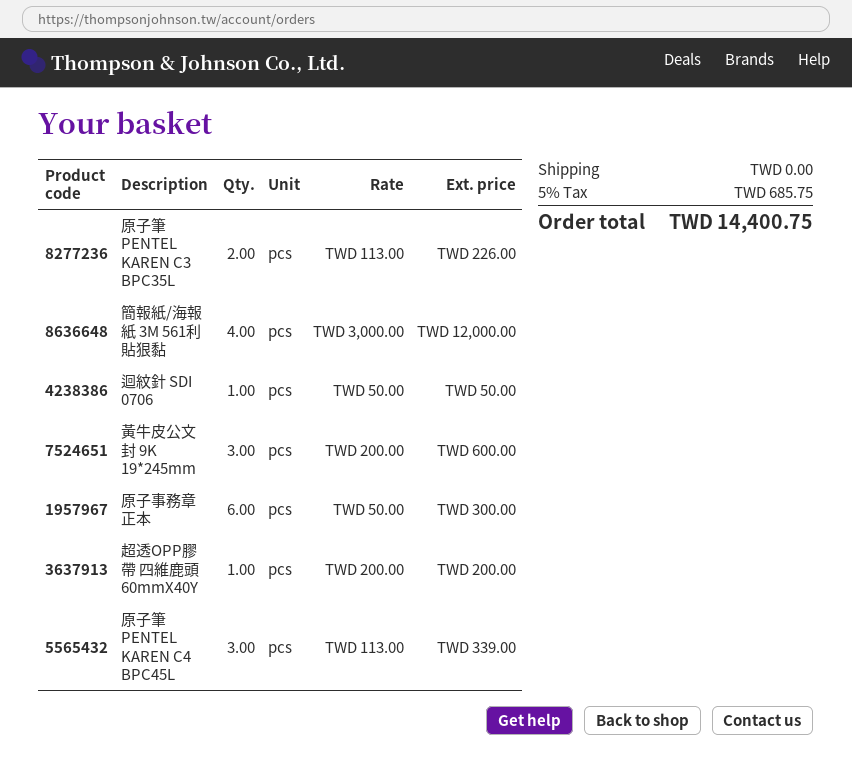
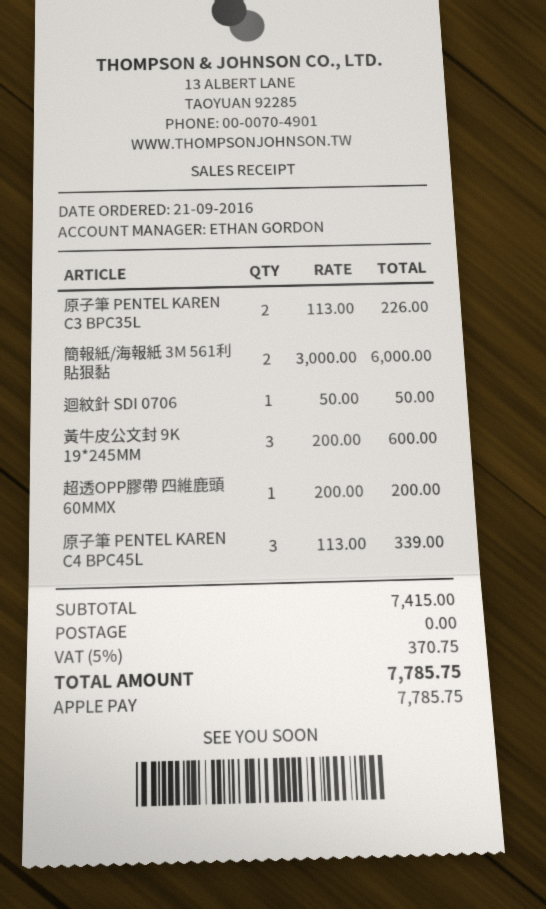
簡報紙/海報紙 3M 561利貼狠黏: 4 x 3000.00 = 12000.00 -> 2 x 3000.00 = 6000.00
原子事務章 正本: 6 x 50.00 = 300.00 -> none
tax: 5% = 685.75 -> 5% = 370.75
total: 14400.75 -> 7785.75

